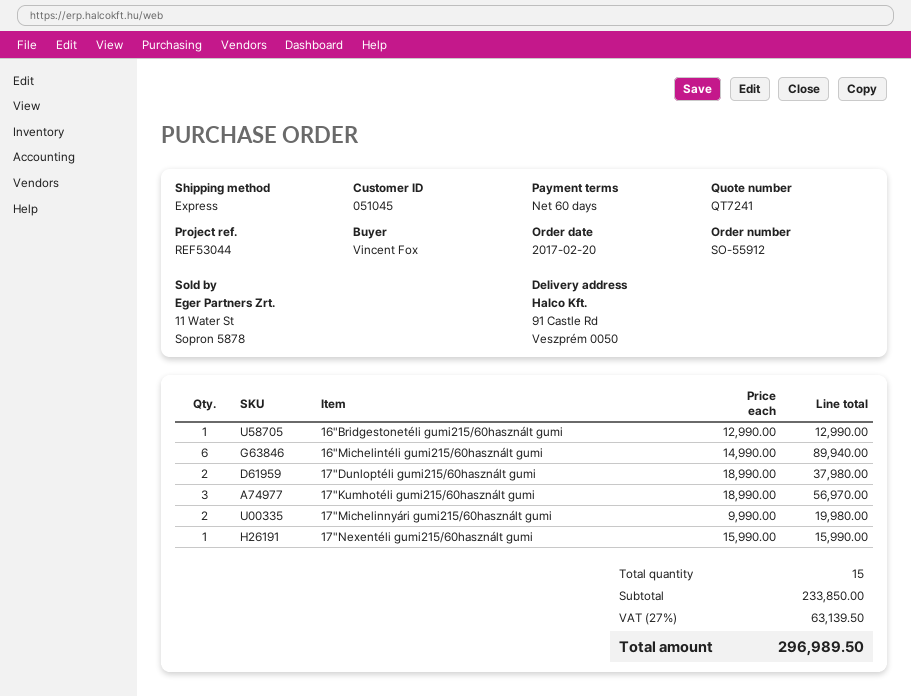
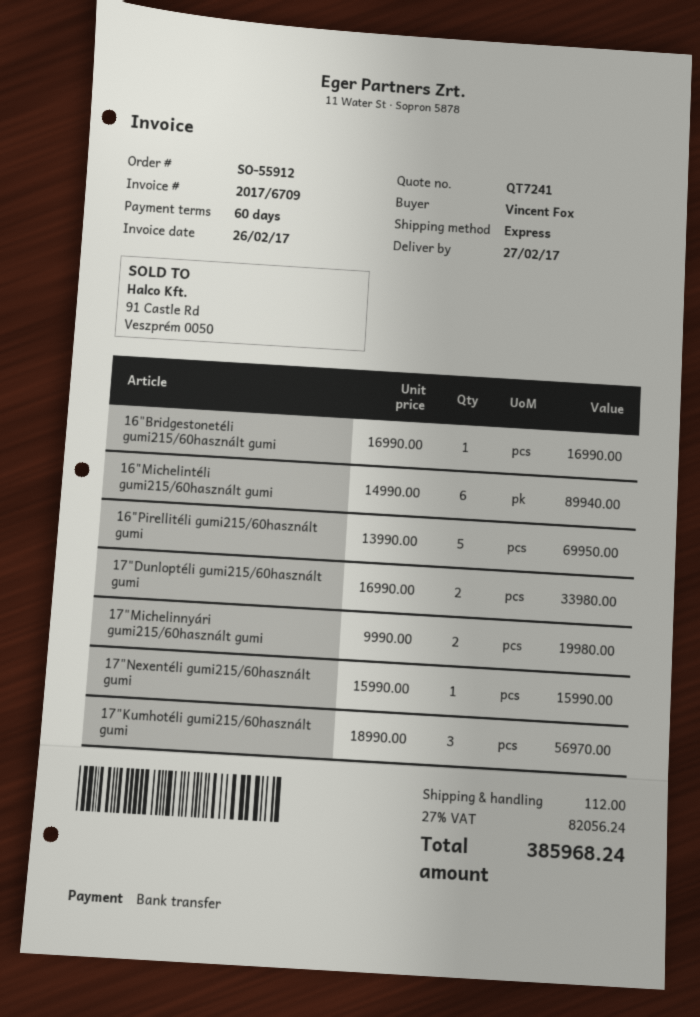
16"Bridgestonetéli gumi215/60használt gumi: 1 x 12990.00 = 12990.00 -> 1 x 16990.00 = 16990.00
17"Dunloptéli gumi215/60használt gumi: 2 x 18990.00 = 37980.00 -> 2 x 16990.00 = 33980.00
16"Pirellitéli gumi215/60használt gumi: none -> 5 x 13990.00 = 69950.00
shipping: none -> 112.00
tax: 27% = 63139.50 -> 27% = 82056.24
total: 296989.50 -> 385968.24

